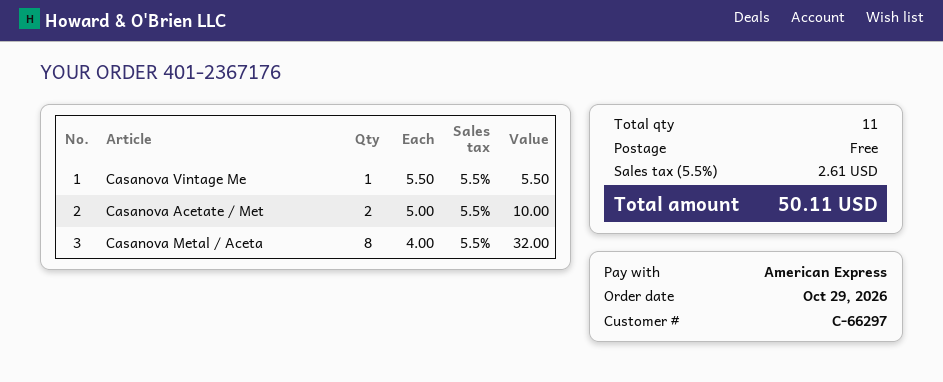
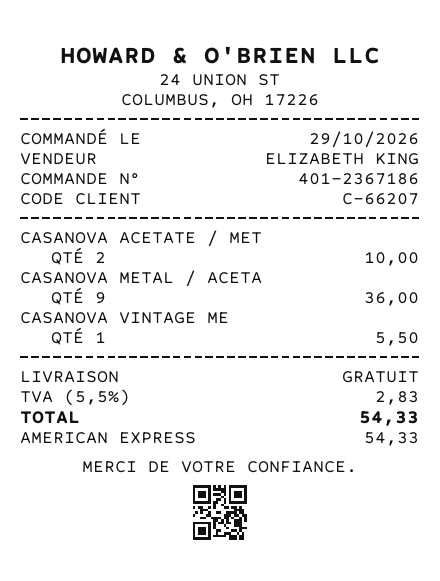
order number: 401-2367176 -> 401-2367186
customer number: C-66297 -> C-66207
Casanova Metal / Aceta: 8 for 32.00 -> 9 for 36.00
tax: 5.5% = 2.61 -> 5.5% = 2.83
total: 50.11 -> 54.33

